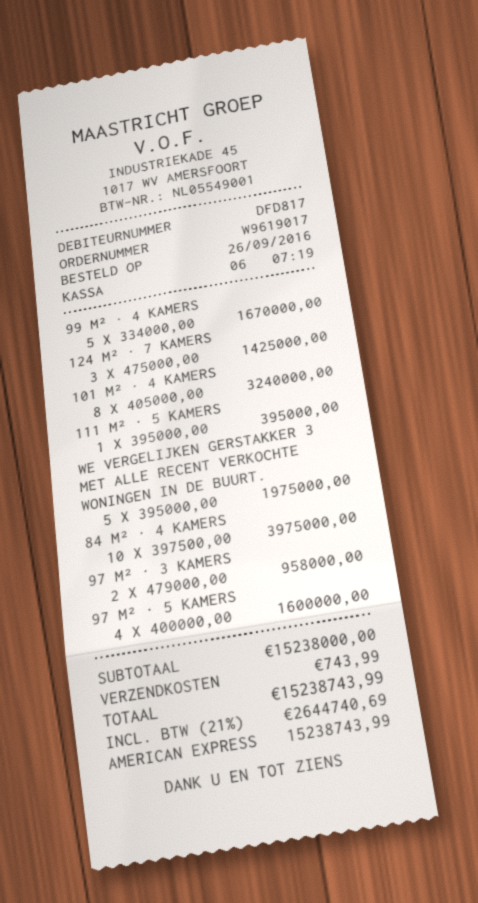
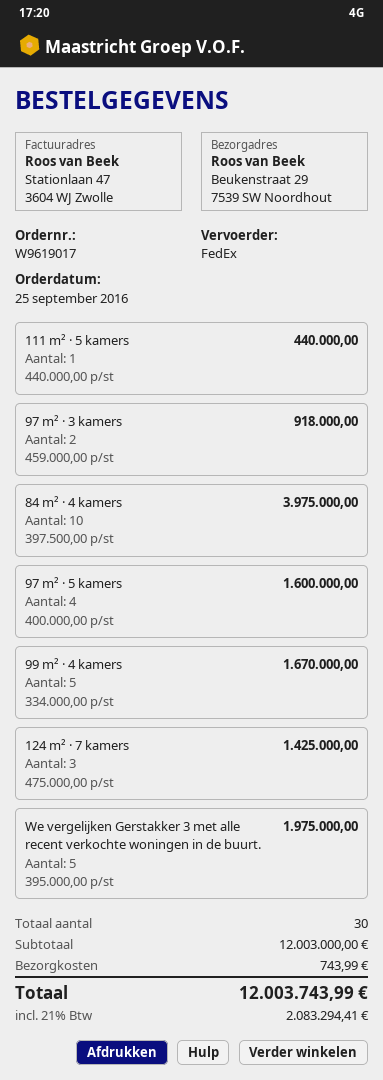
order date: 2016-09-26 -> 2016-09-25
101 M² · 4 KAMERS: 8 x 405000.00 = 3240000.00 -> none
111 M² · 5 KAMERS: 1 x 395000.00 = 395000.00 -> 1 x 440000.00 = 440000.00
97 M² · 3 KAMERS: 2 x 479000.00 = 958000.00 -> 2 x 459000.00 = 918000.00
subtotal: 15238000.00 -> 12003000.00
tax: 21% = 2644740.69 -> 21% = 2083294.41
total: 15238743.99 -> 12003743.99

